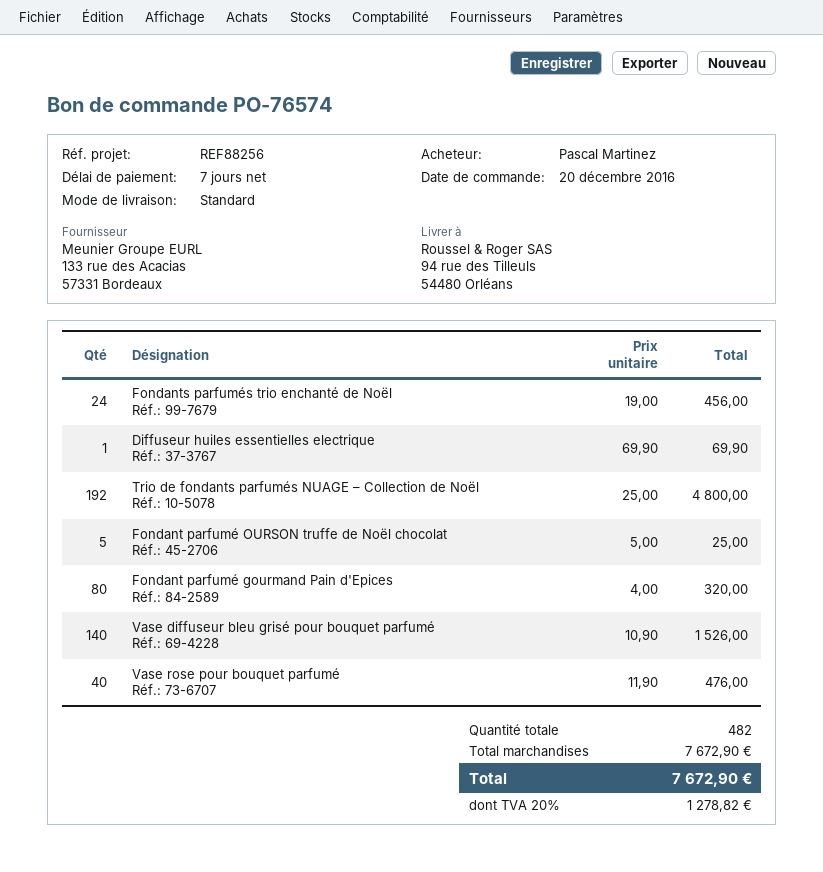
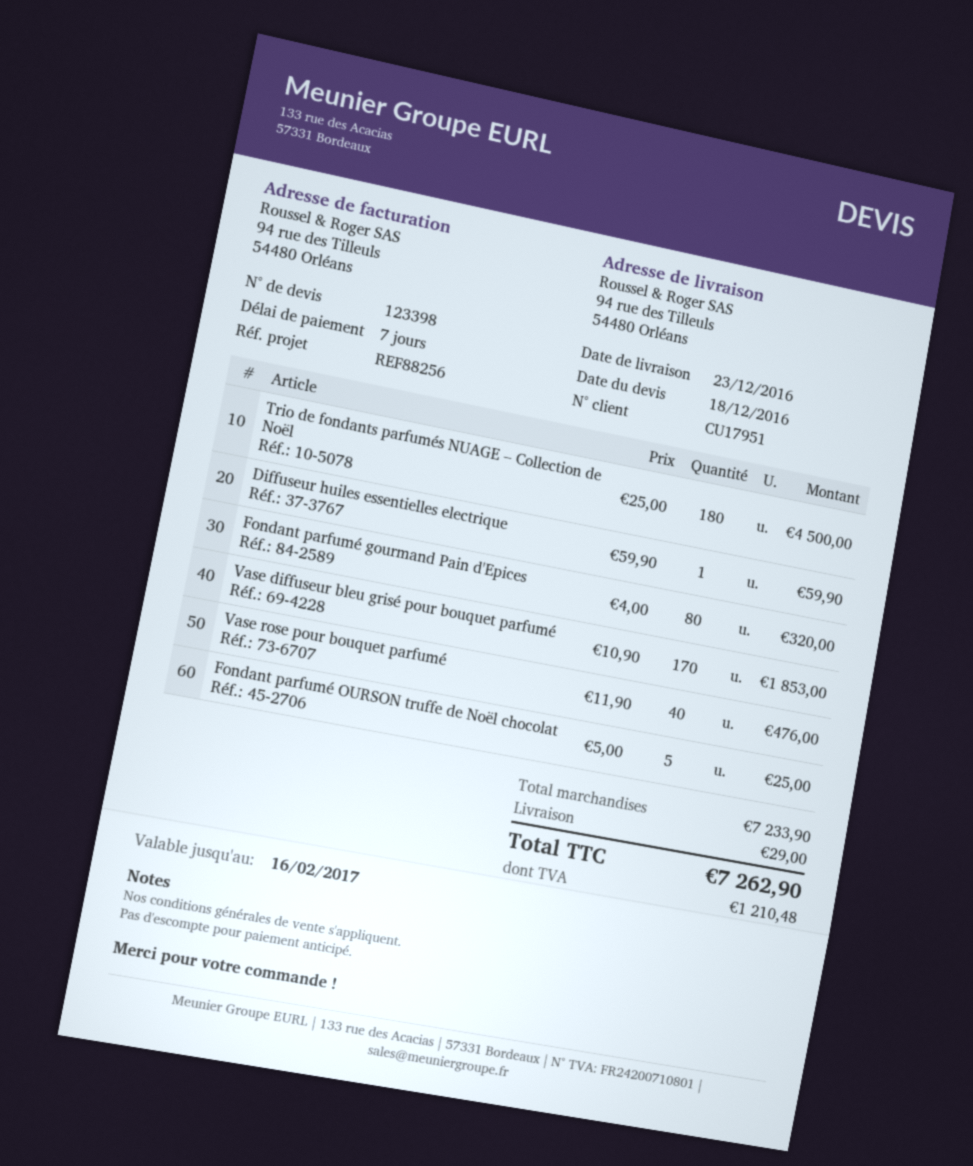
Fondants parfumés trio enchanté de Noël: 24 x 19.00 = 456.00 -> none
Diffuseur huiles essentielles electrique: 1 x 69.90 = 69.90 -> 1 x 59.90 = 59.90
Trio de fondants parfumés NUAGE – Collection de Noël: 192 x 25.00 = 4800.00 -> 180 x 25.00 = 4500.00
Vase diffuseur bleu grisé pour bouquet parfumé: 140 x 10.90 = 1526.00 -> 170 x 10.90 = 1853.00
subtotal: 7672.90 -> 7233.90
shipping: none -> 29.00
tax: 1278.82 -> 1210.48
total: 7672.90 -> 7262.90

